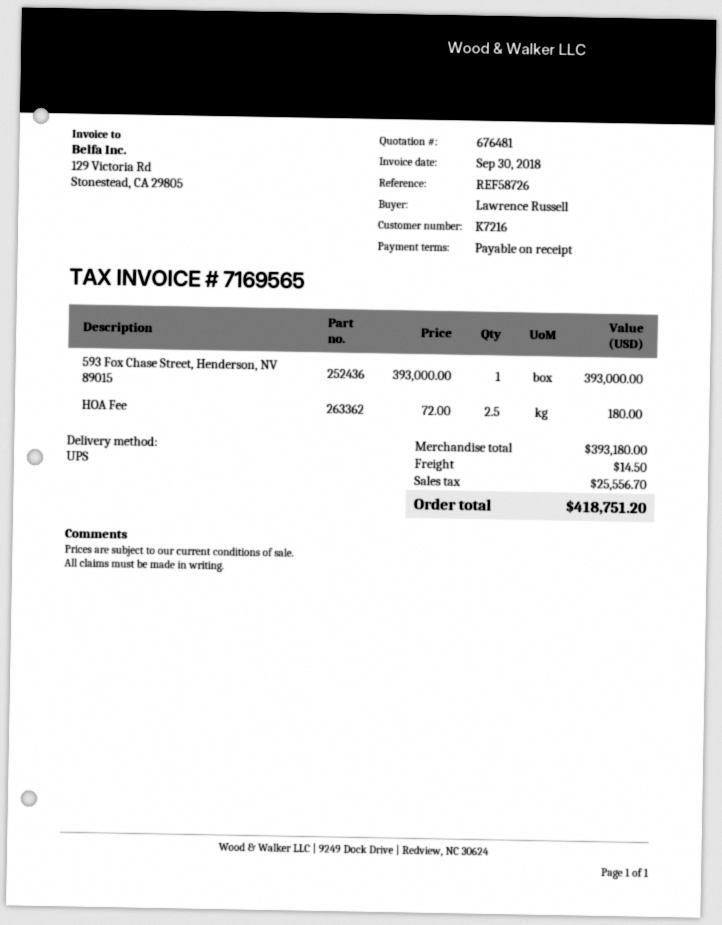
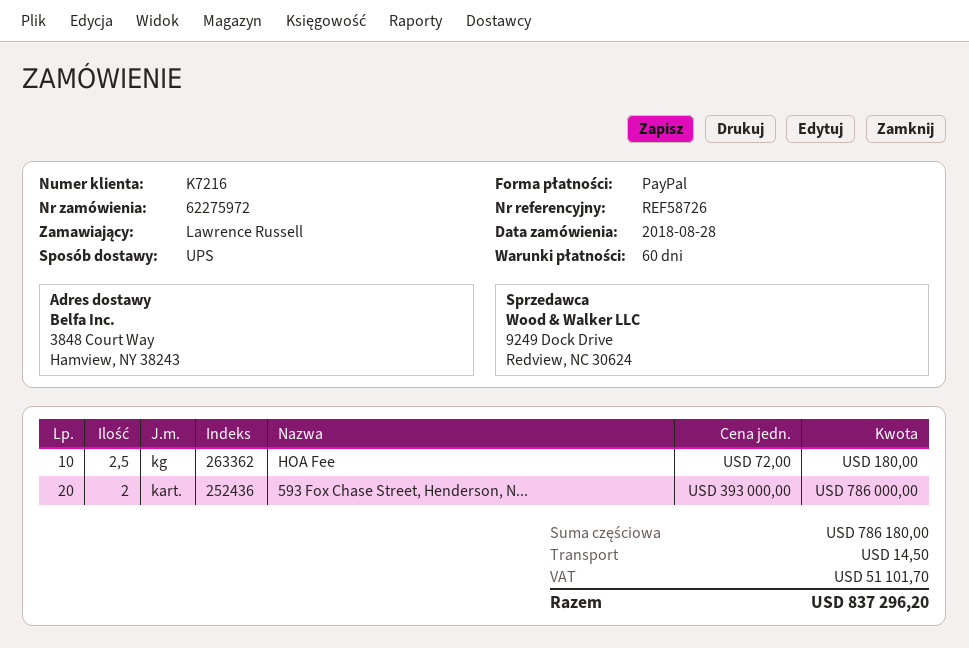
payment terms: on receipt -> 60 days
593 Fox Chase Street, Henderson, NV 89015: 1 x 393000.00 = 393000.00 -> 2 x 393000.00 = 786000.00
subtotal: 393180.00 -> 786180.00
tax: 25556.70 -> 51101.70
total: 418751.20 -> 837296.20

